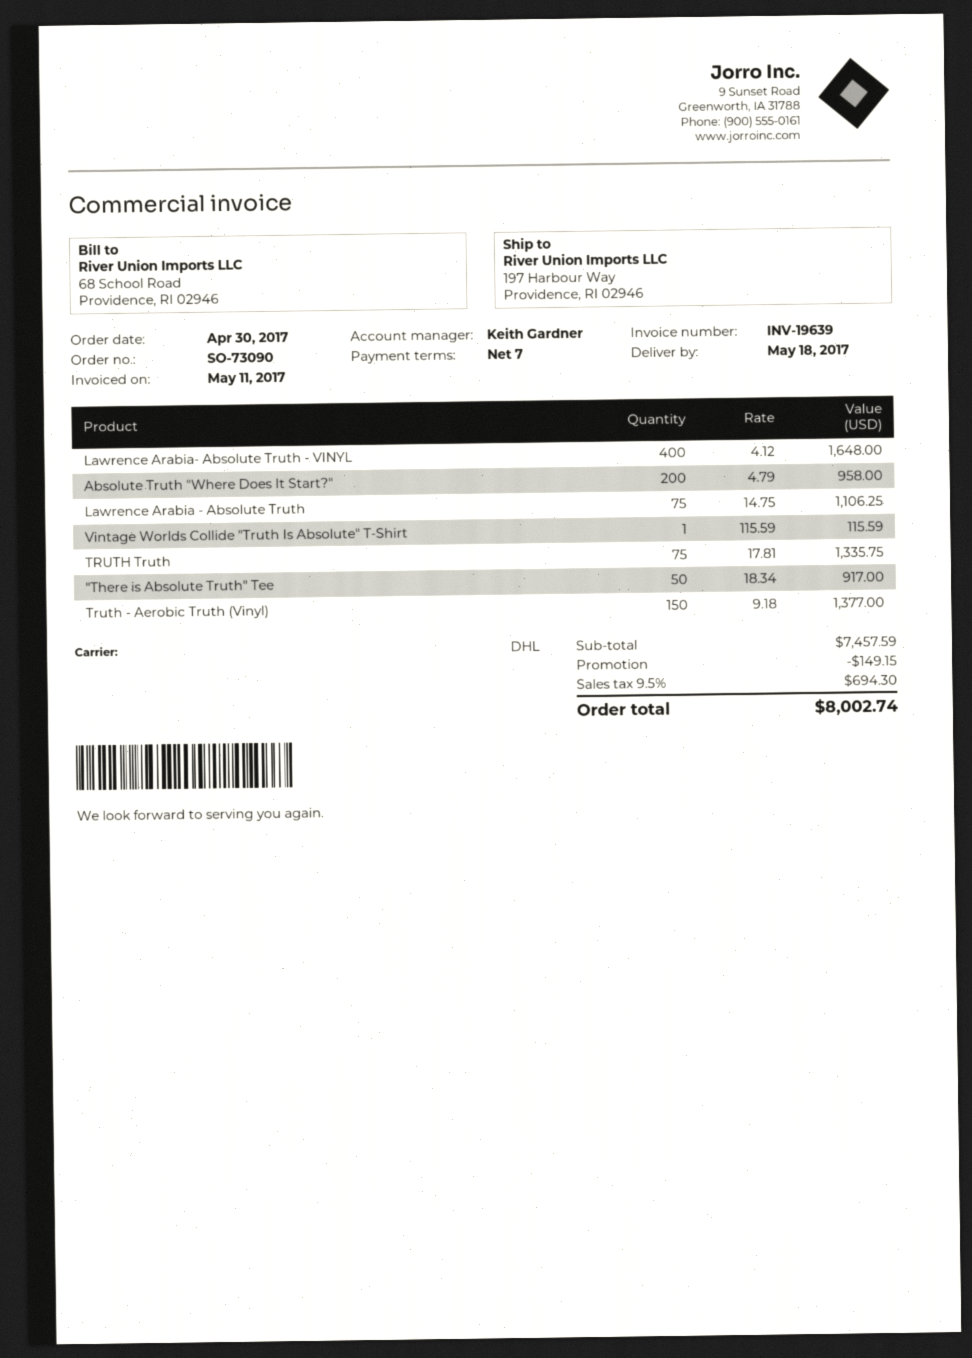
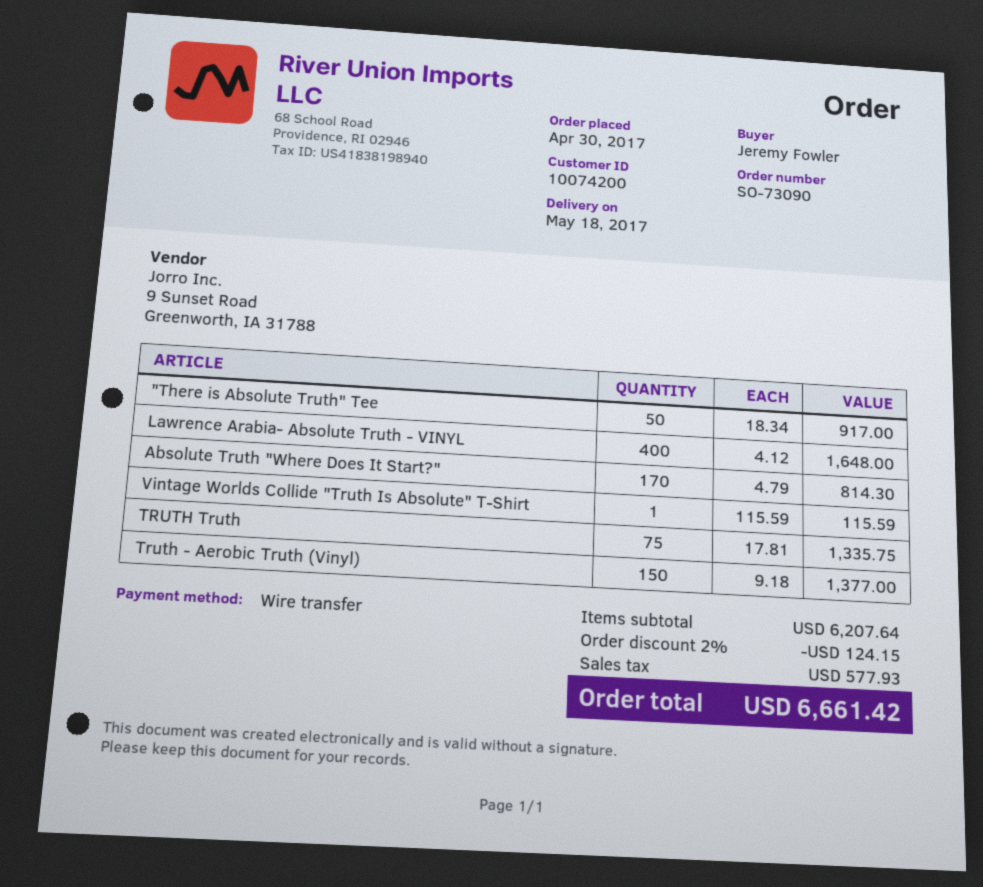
Absolute Truth "Where Does It Start?": 200 x 4.79 = 958.00 -> 170 x 4.79 = 814.30
Lawrence Arabia - Absolute Truth: 75 x 14.75 = 1106.25 -> none
subtotal: 7457.59 -> 6207.64
discount: 149.15 -> 124.15
tax: 694.30 -> 577.93
total: 8002.74 -> 6661.42

